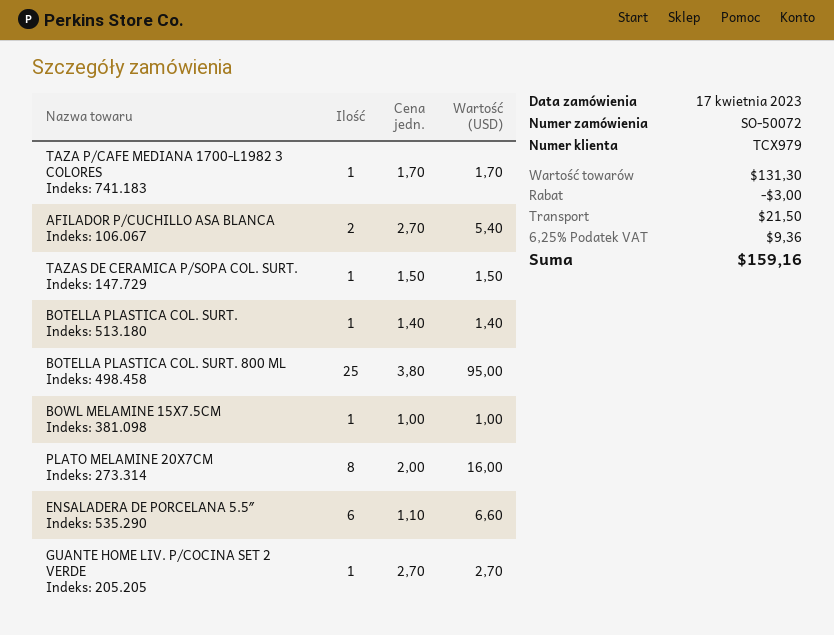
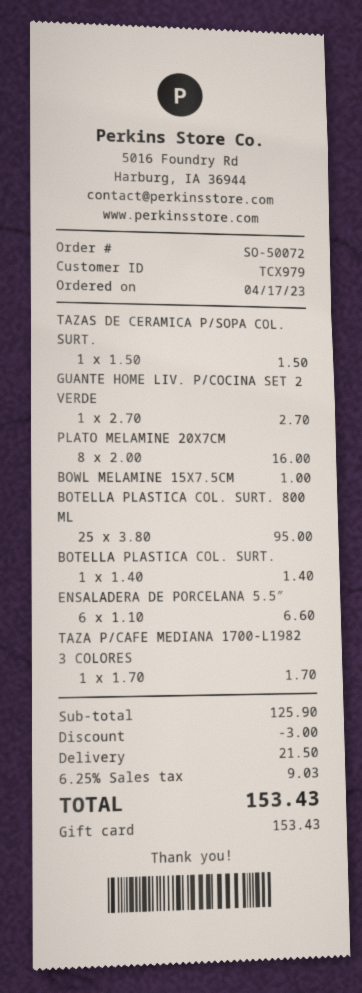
AFILADOR P/CUCHILLO ASA BLANCA: 2 x 2.70 = 5.40 -> none
subtotal: 131.30 -> 125.90
tax: 6.25% = 9.36 -> 6.25% = 9.03
total: 159.16 -> 153.43

